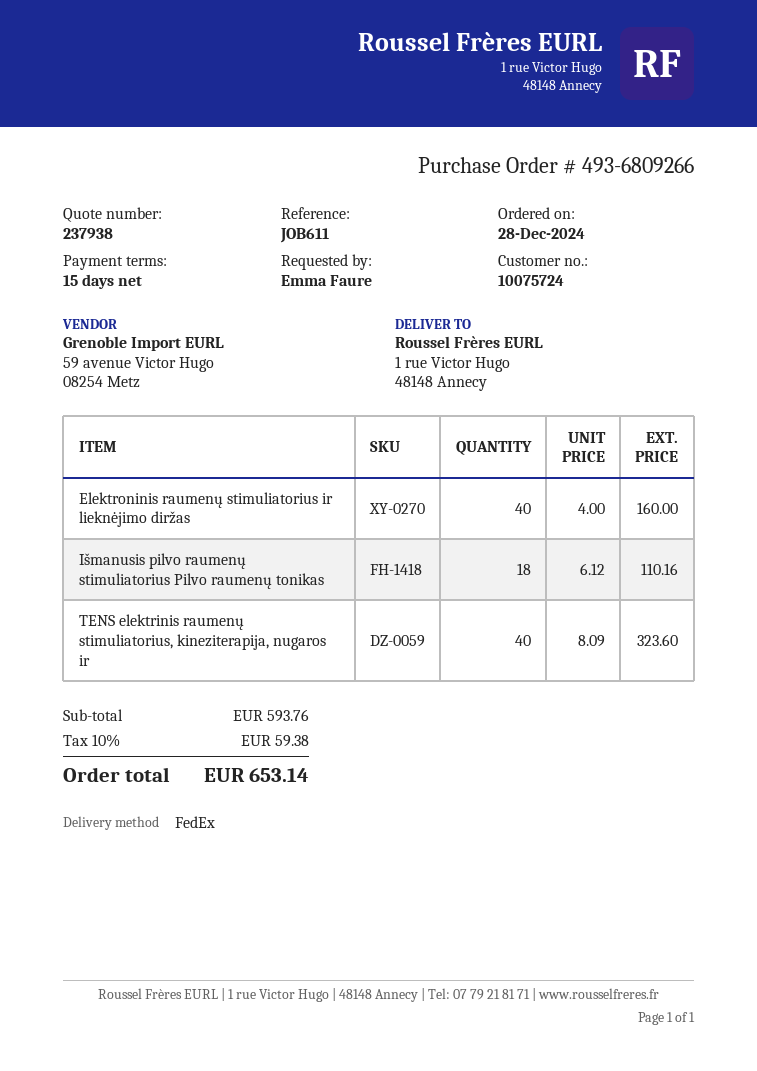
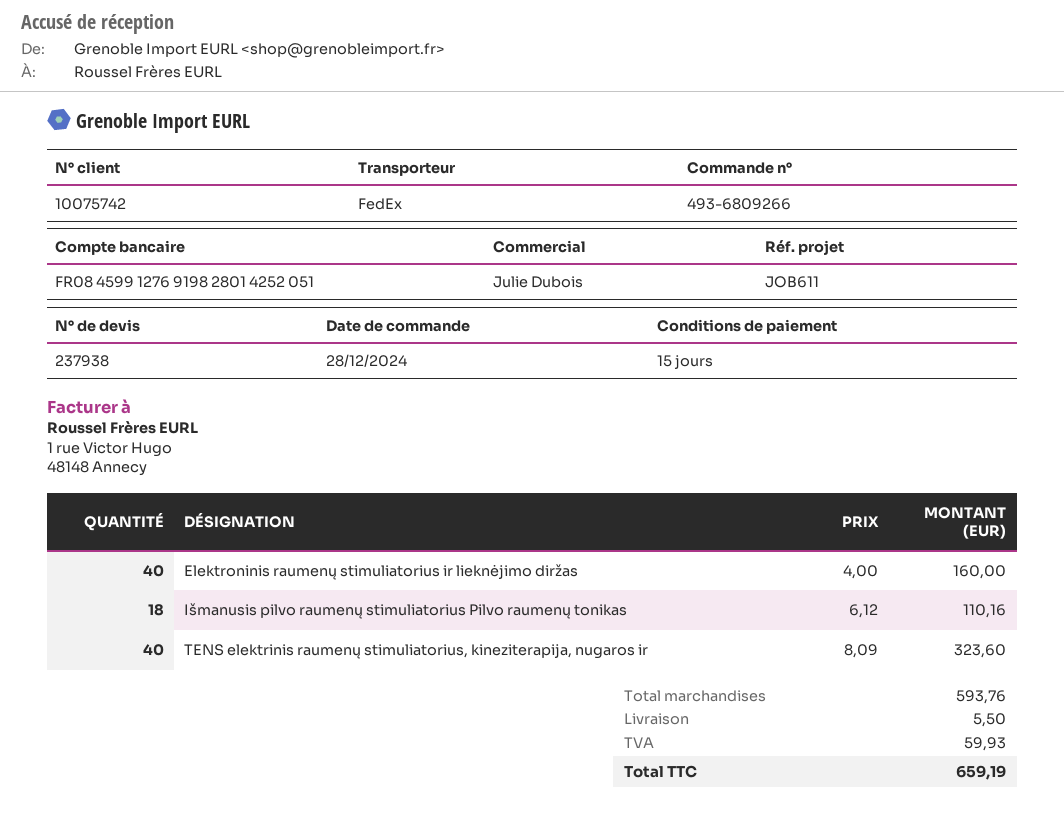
customer number: 10075724 -> 10075742
shipping: none -> 5.50
tax: 59.38 -> 59.93
total: 653.14 -> 659.19

